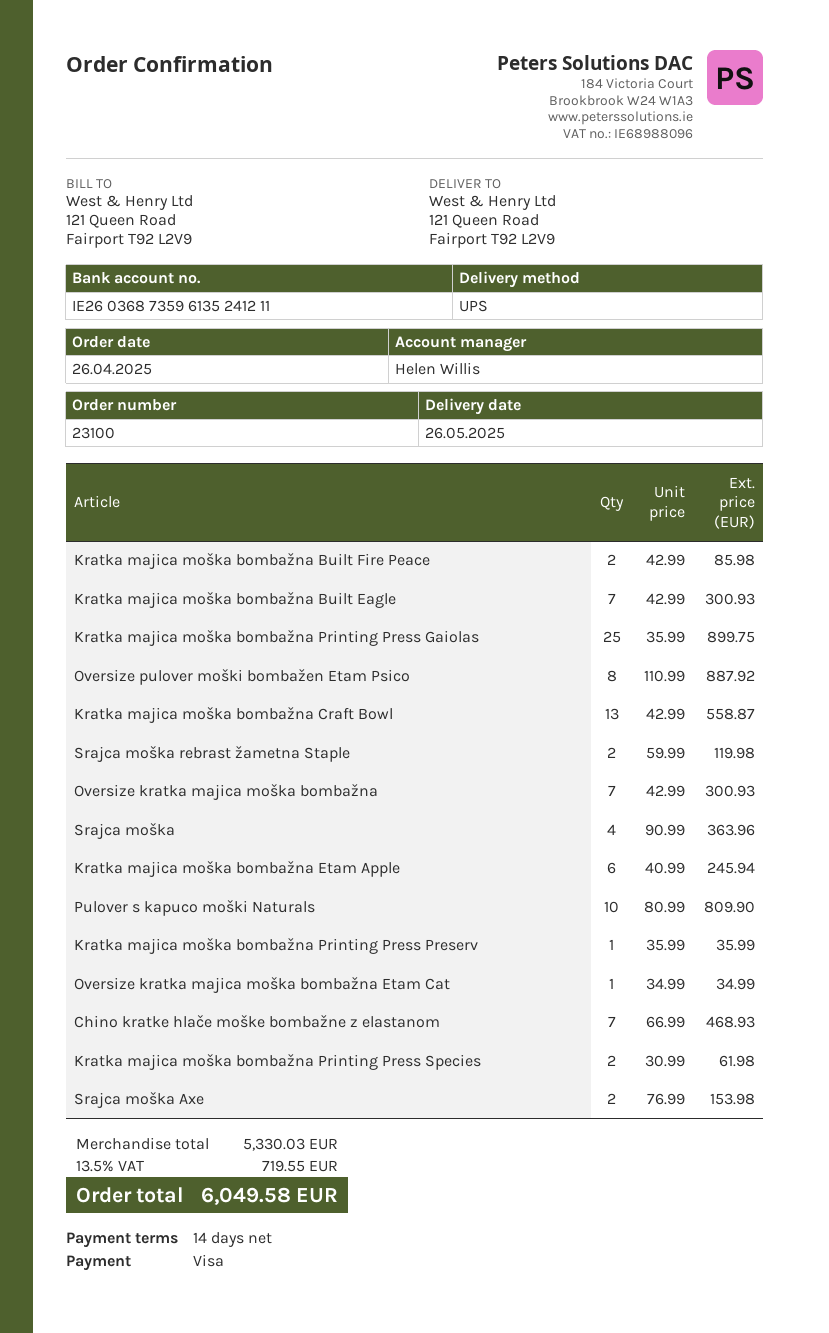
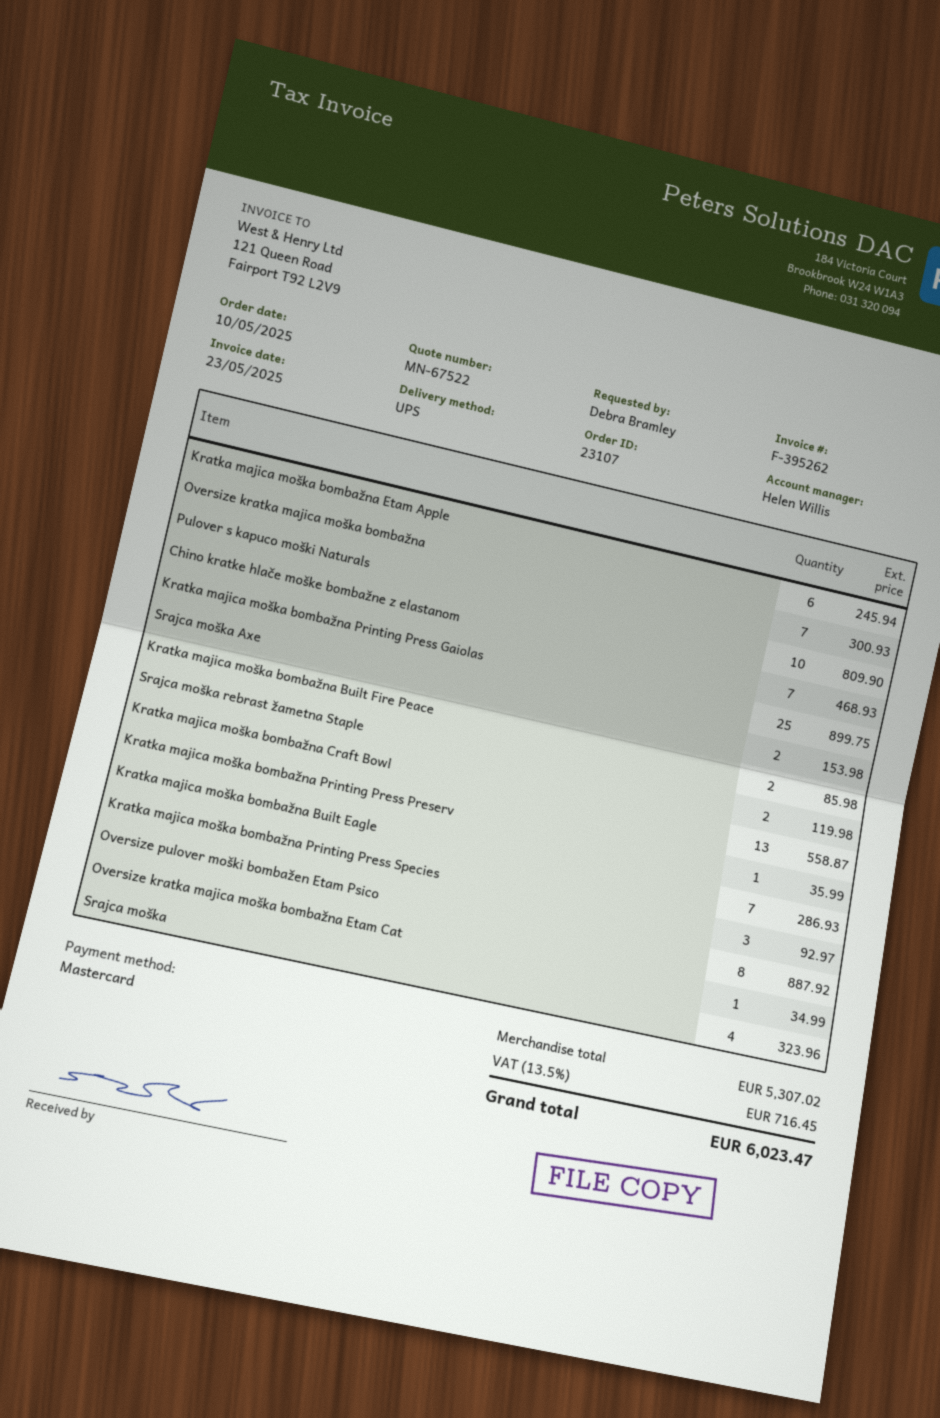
order number: 23100 -> 23107
order date: 2025-04-26 -> 2025-05-10
payment method: Visa -> Mastercard
Kratka majica moška bombažna Built Eagle: 7 for 300.93 -> 7 for 286.93
Srajca moška: 4 for 363.96 -> 4 for 323.96
Kratka majica moška bombažna Printing Press Species: 2 for 61.98 -> 3 for 92.97
subtotal: 5330.03 -> 5307.02
tax: 13.5% = 719.55 -> 13.5% = 716.45
total: 6049.58 -> 6023.47

